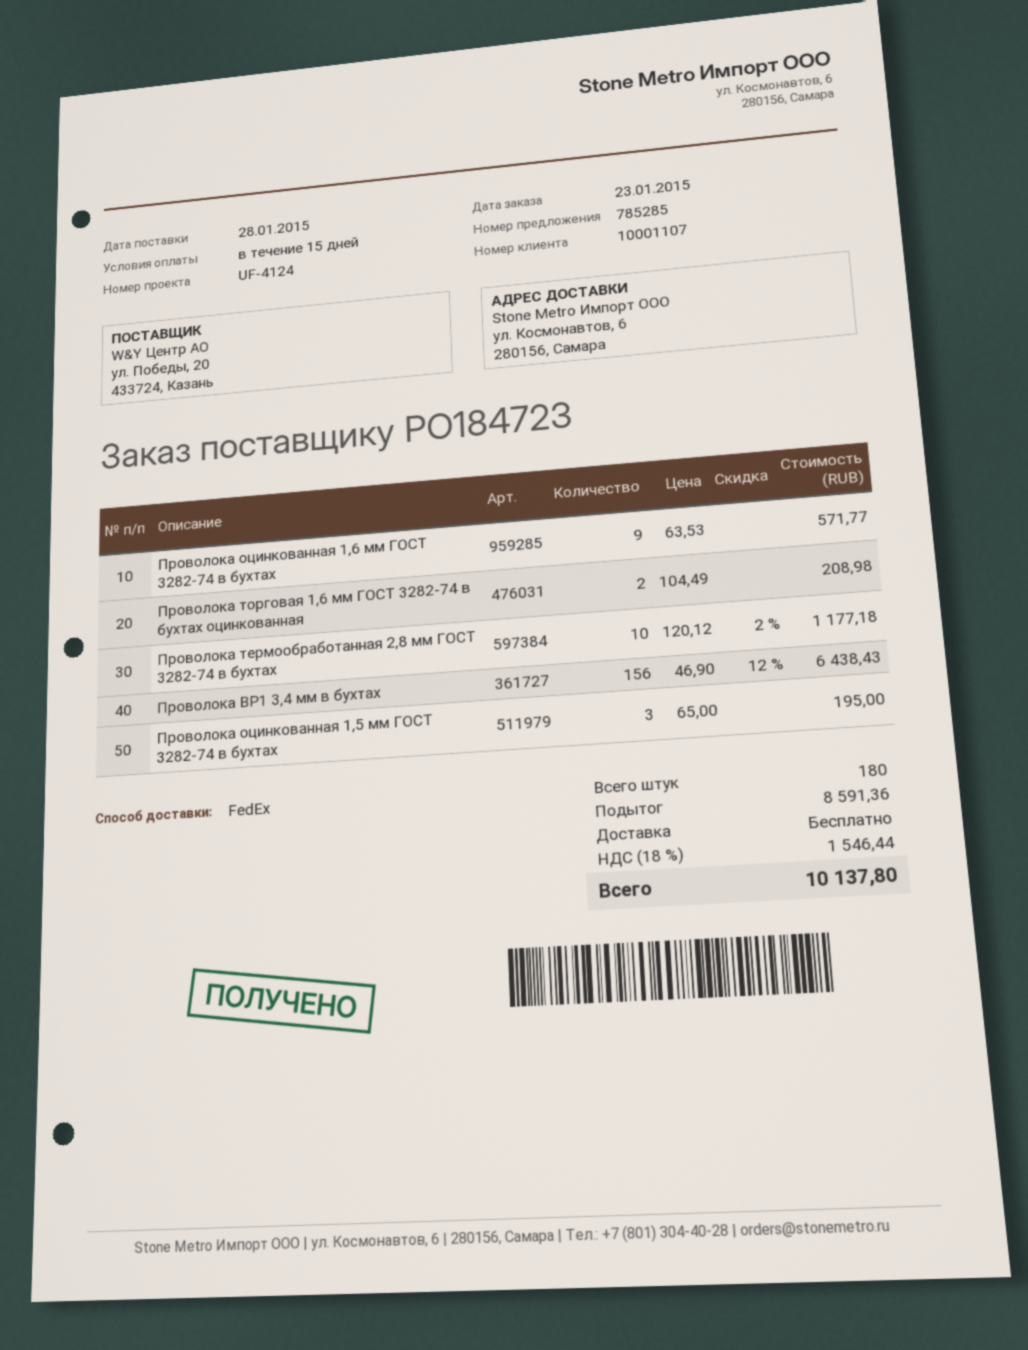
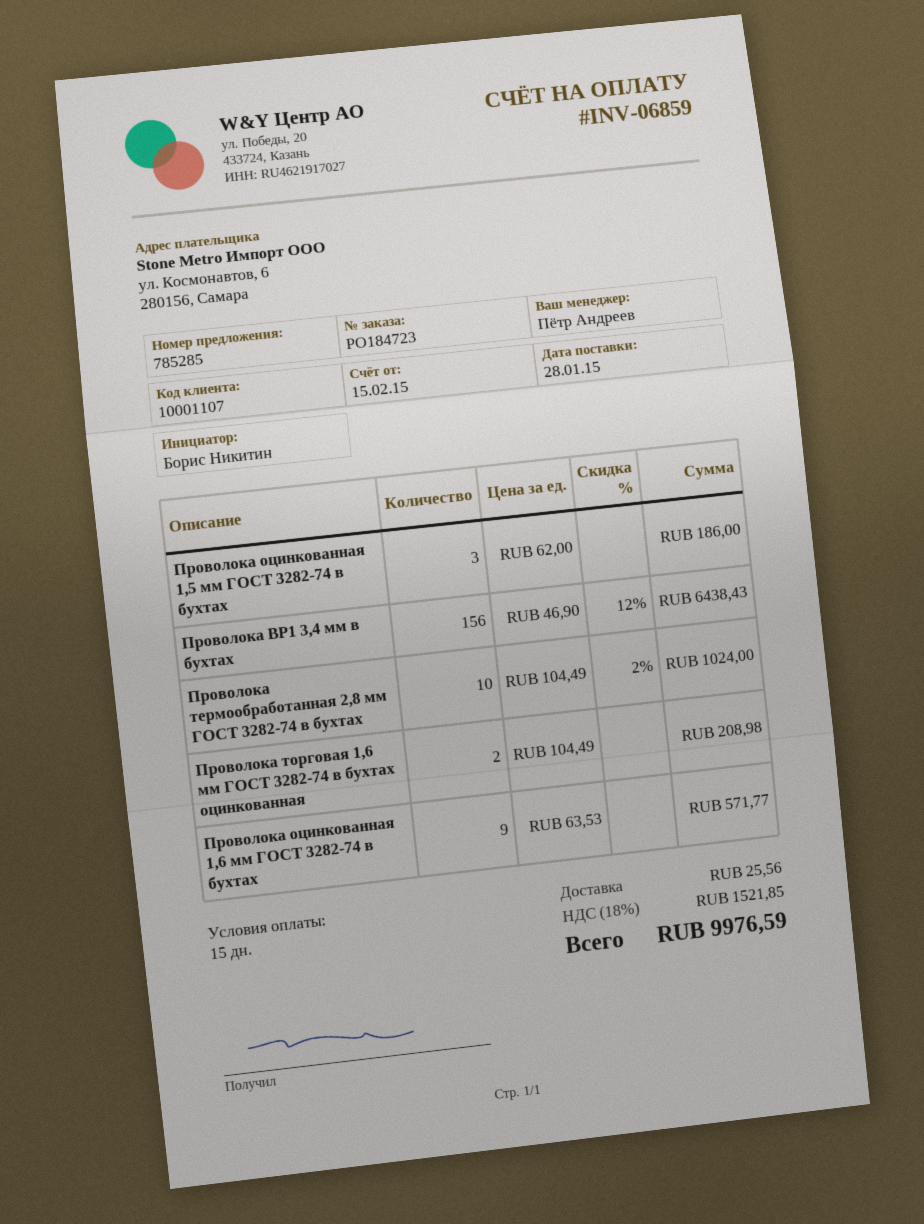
Проволока термообработанная 2,8 мм ГОСТ 3282-74 в бухтах: 10 x 120.12 - 2% = 1177.18 -> 10 x 104.49 - 2% = 1024.00
Проволока оцинкованная 1,5 мм ГОСТ 3282-74 в бухтах: 3 x 65.00 = 195.00 -> 3 x 62.00 = 186.00
shipping: 0.00 -> 25.56
tax: 18% = 1546.44 -> 18% = 1521.85
total: 10137.80 -> 9976.59

